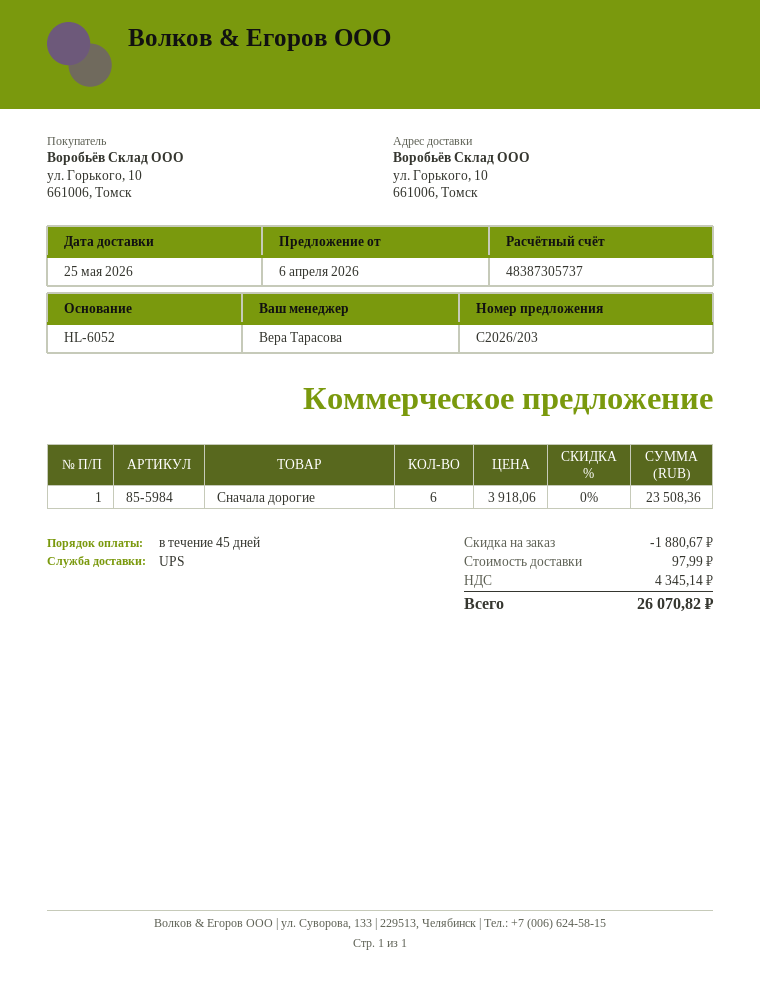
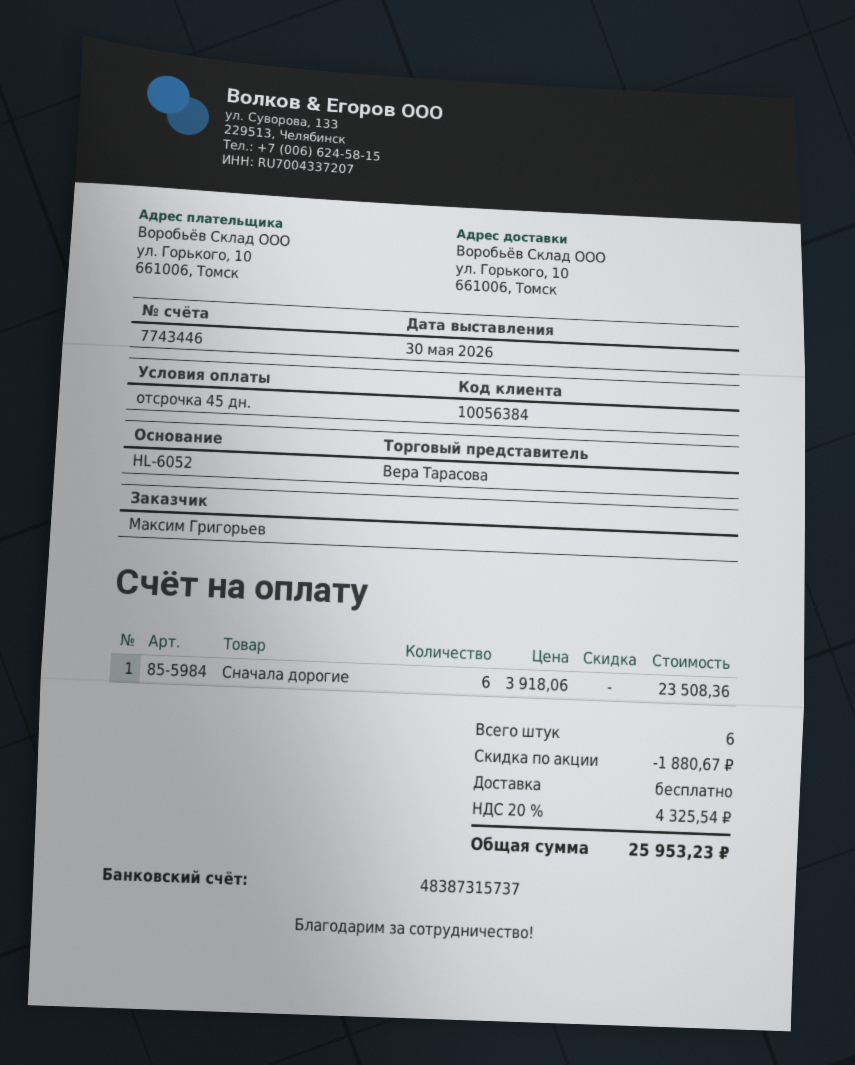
bank account: 48387305737 -> 48387315737
shipping: 97.99 -> 0.00
tax: 4345.14 -> 4325.54
total: 26070.82 -> 25953.23

